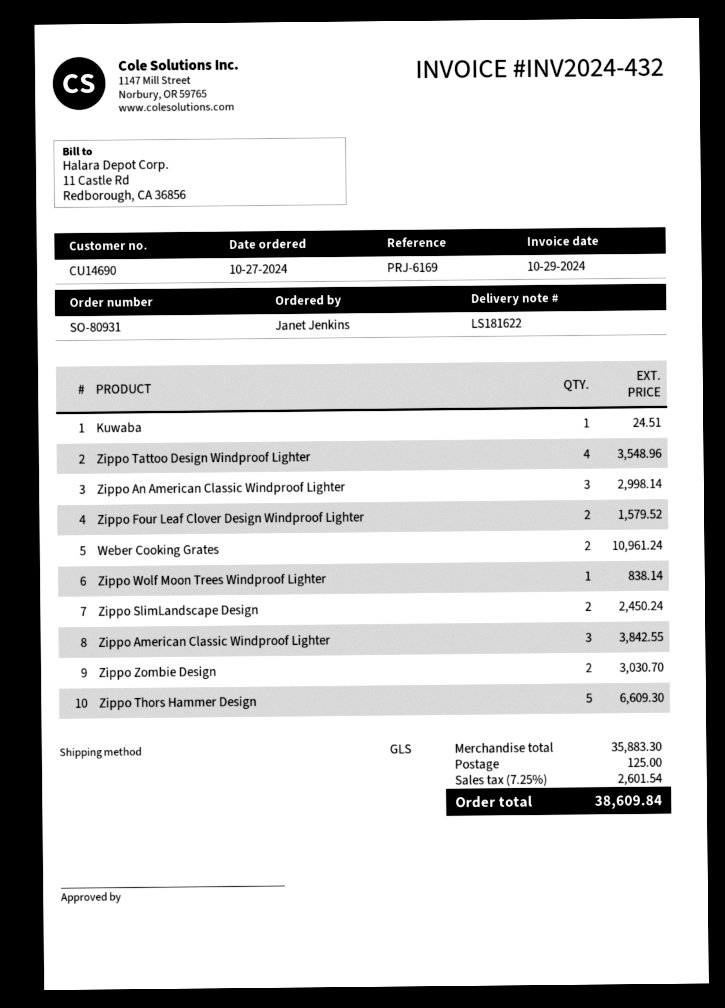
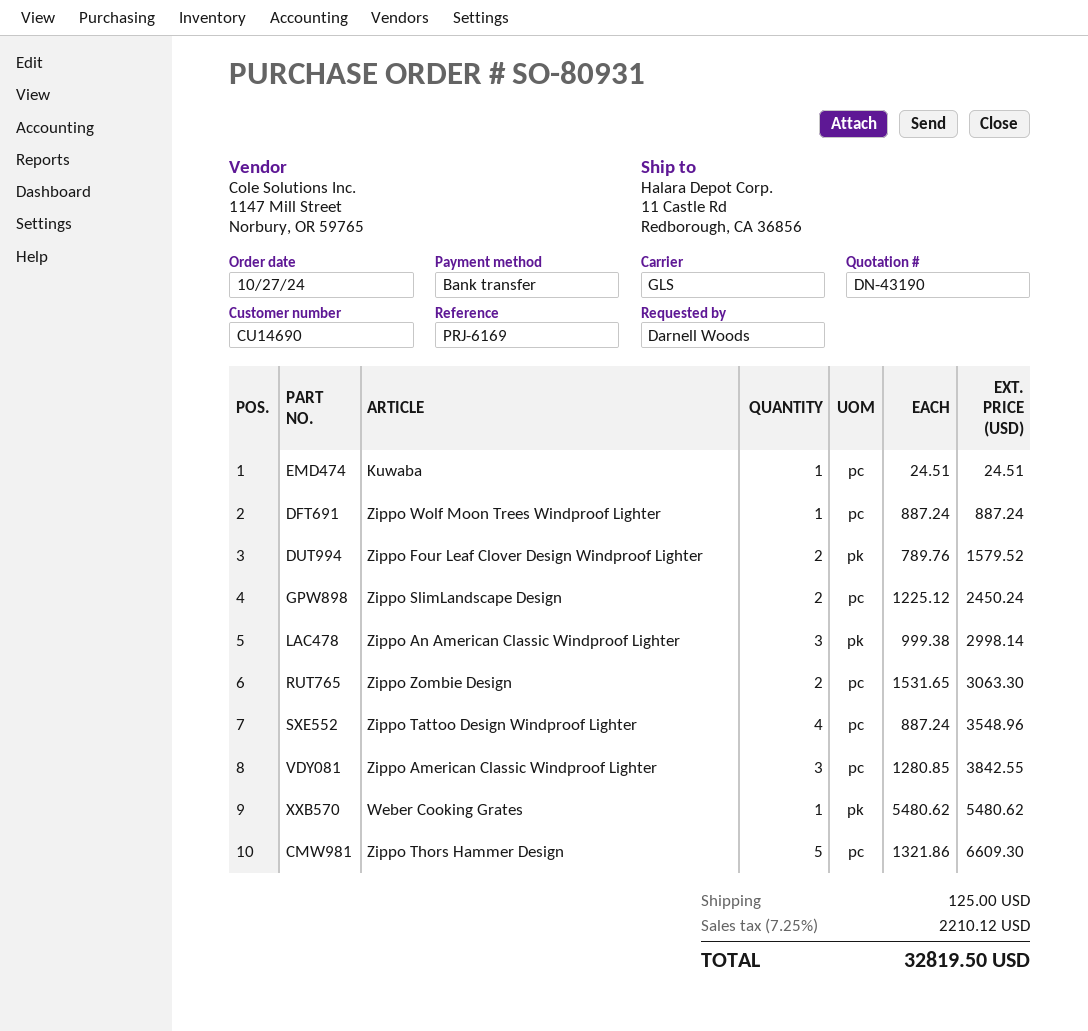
ordered by: Janet Jenkins -> Darnell Woods
Weber Cooking Grates: 2 for 10961.24 -> 1 for 5480.62
Zippo Wolf Moon Trees Windproof Lighter: 1 for 838.14 -> 1 for 887.24
Zippo Zombie Design: 2 for 3030.70 -> 2 for 3063.30
tax: 7.25% = 2601.54 -> 7.25% = 2210.12
total: 38609.84 -> 32819.50

